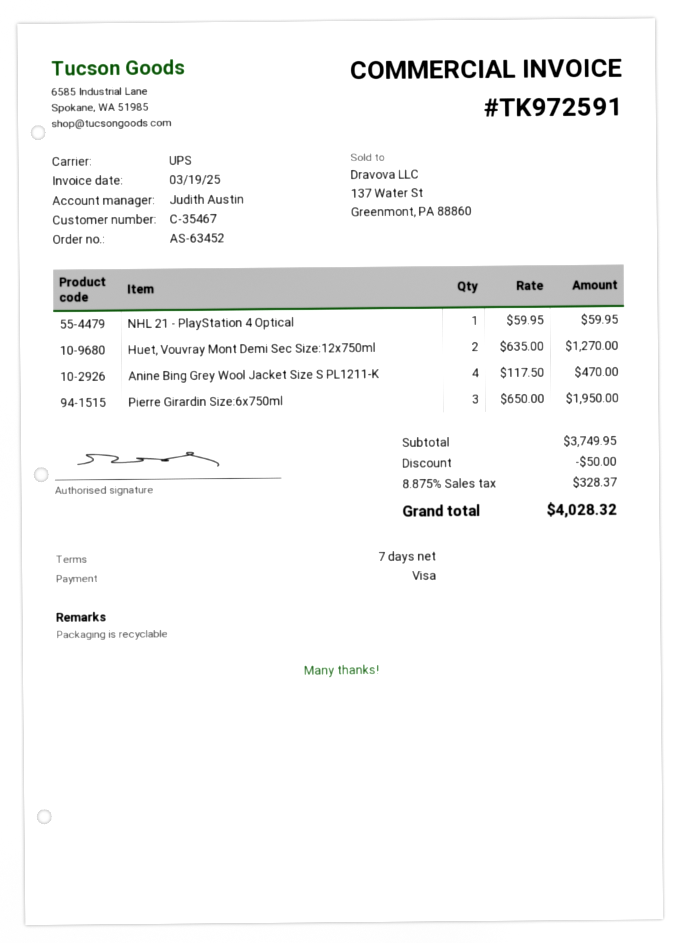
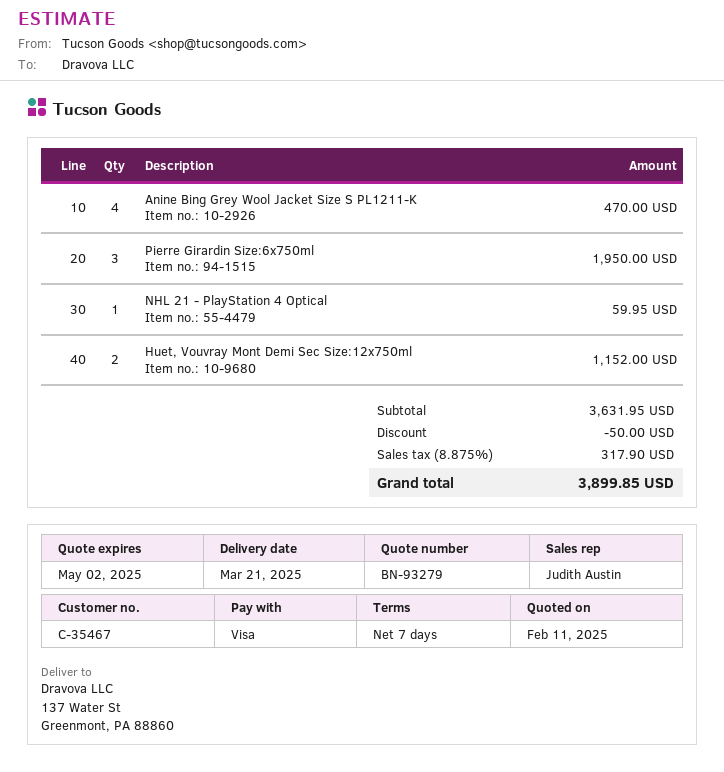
Huet, Vouvray Mont Demi Sec Size:12x750ml: 2 for 1270.00 -> 2 for 1152.00
subtotal: 3749.95 -> 3631.95
tax: 8.875% = 328.37 -> 8.875% = 317.90
total: 4028.32 -> 3899.85

